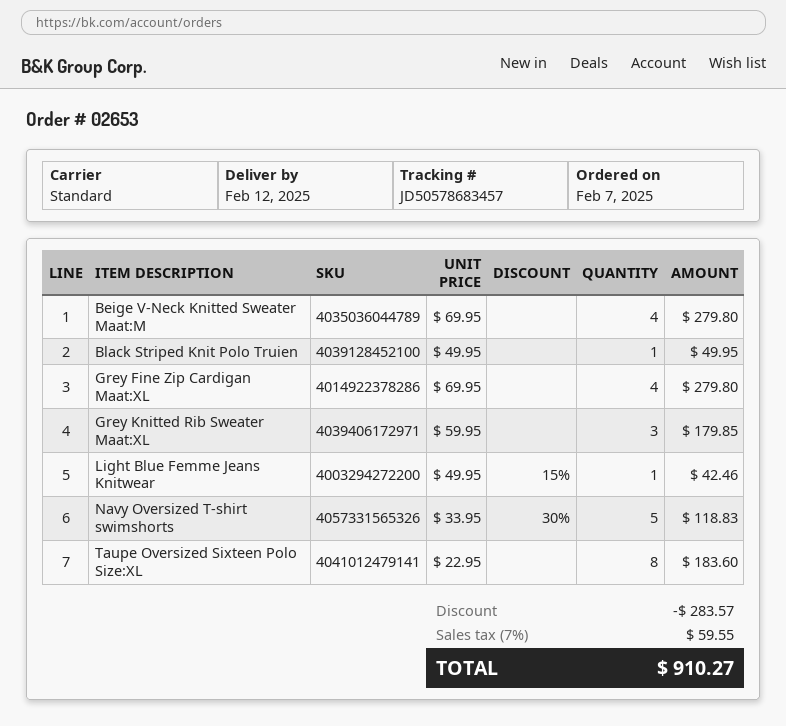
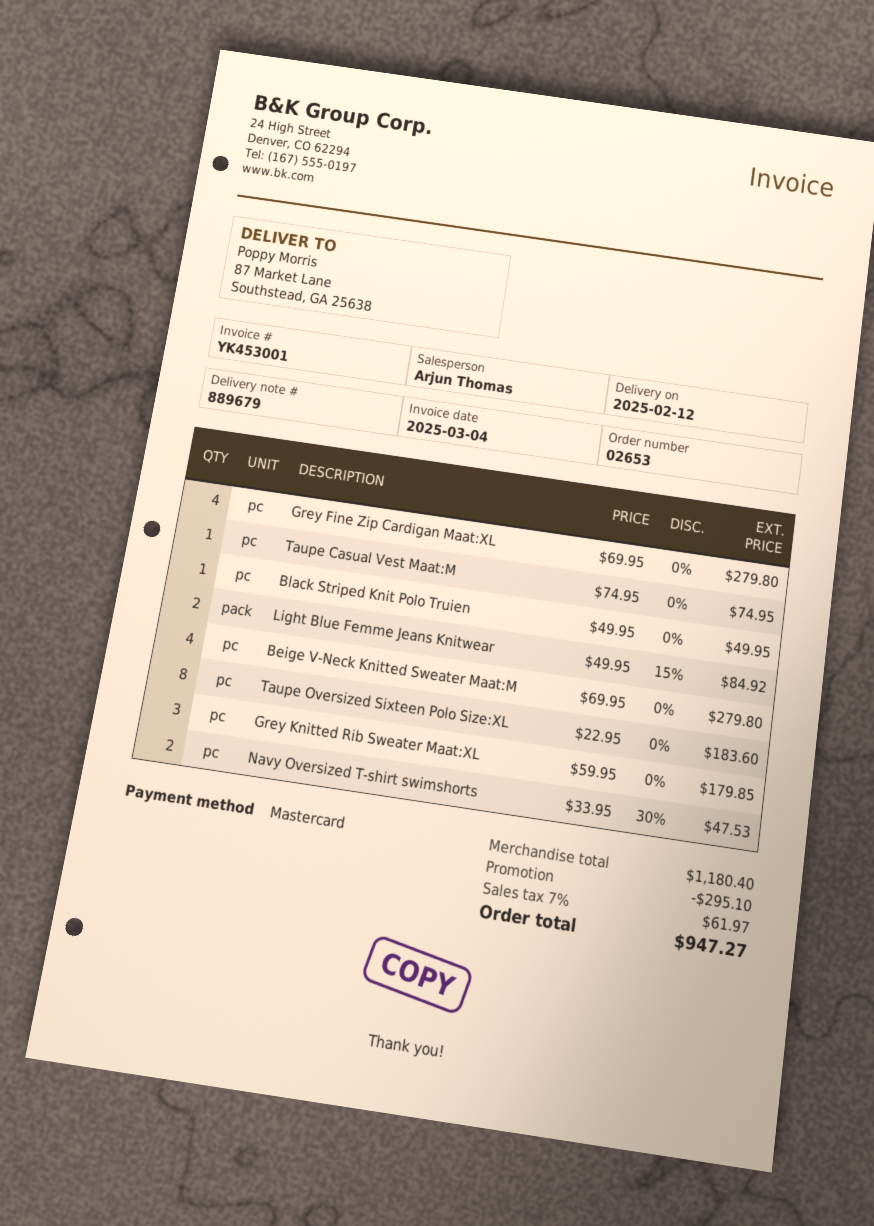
Light Blue Femme Jeans Knitwear: 1 x 49.95 - 15% = 42.46 -> 2 x 49.95 - 15% = 84.92
Navy Oversized T-shirt swimshorts: 5 x 33.95 - 30% = 118.83 -> 2 x 33.95 - 30% = 47.53
Taupe Casual Vest Maat:M: none -> 1 x 74.95 = 74.95
discount: 283.57 -> 295.10
tax: 7% = 59.55 -> 7% = 61.97
total: 910.27 -> 947.27

